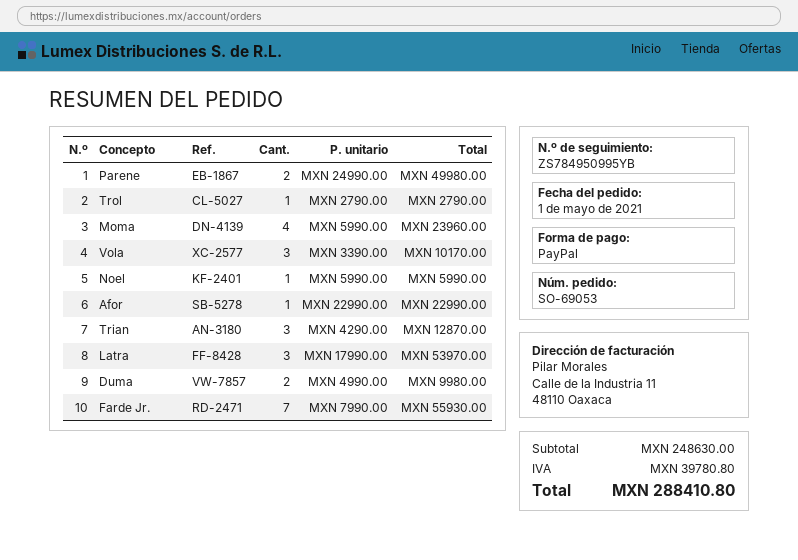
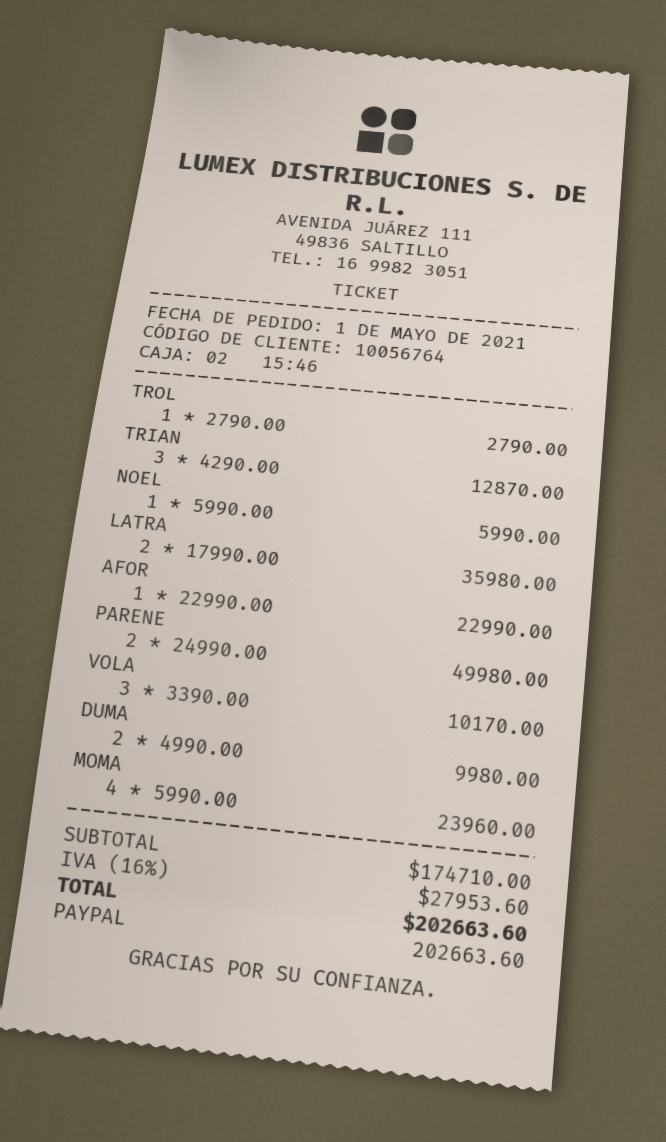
Latra: 3 x 17990.00 = 53970.00 -> 2 x 17990.00 = 35980.00
Farde Jr.: 7 x 7990.00 = 55930.00 -> none
subtotal: 248630.00 -> 174710.00
tax: 39780.80 -> 27953.60
total: 288410.80 -> 202663.60

